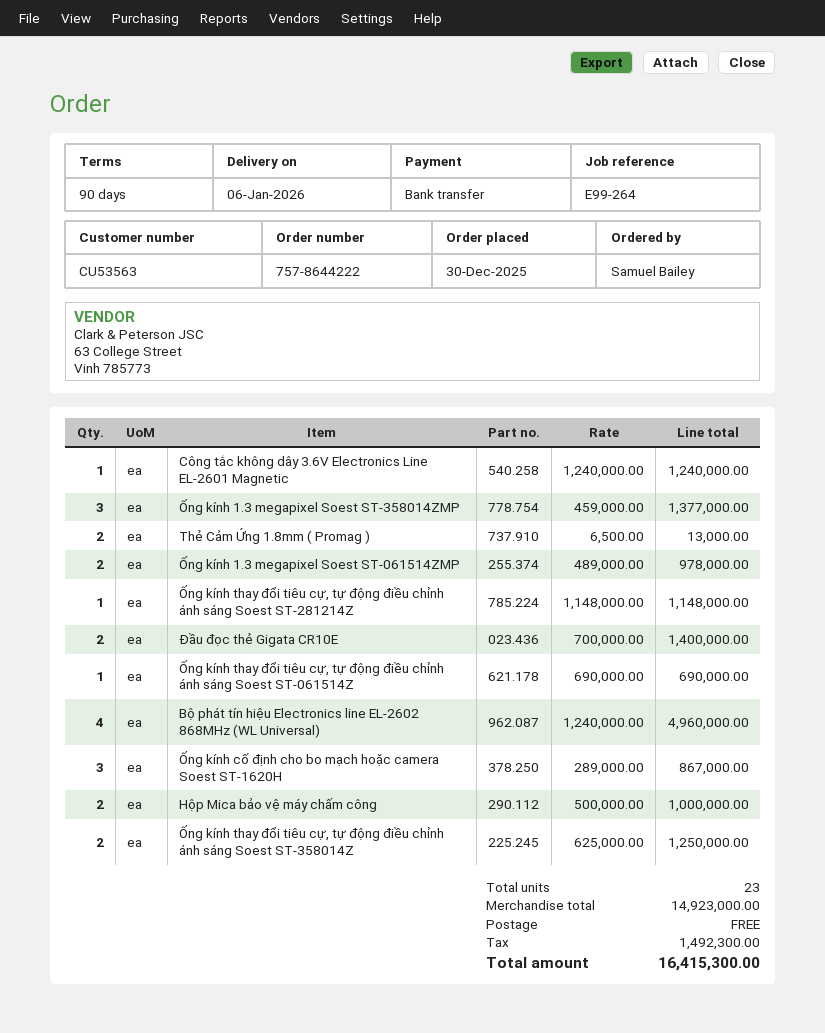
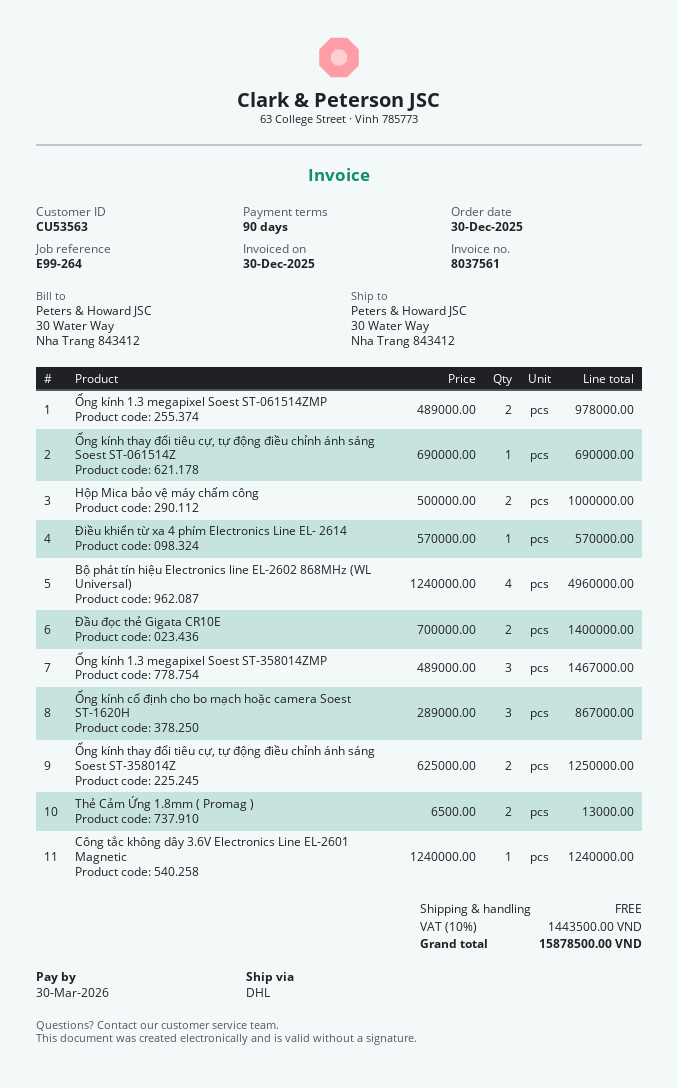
Ống kính 1.3 megapixel Soest ST-358014ZMP: 3 x 459000.00 = 1377000.00 -> 3 x 489000.00 = 1467000.00
Ống kính thay đổi tiêu cự, tự động điều chỉnh ánh sáng Soest ST-281214Z: 1 x 1148000.00 = 1148000.00 -> none
Điều khiển từ xa 4 phím Electronics Line EL- 2614: none -> 1 x 570000.00 = 570000.00
tax: 1492300.00 -> 1443500.00
total: 16415300.00 -> 15878500.00

